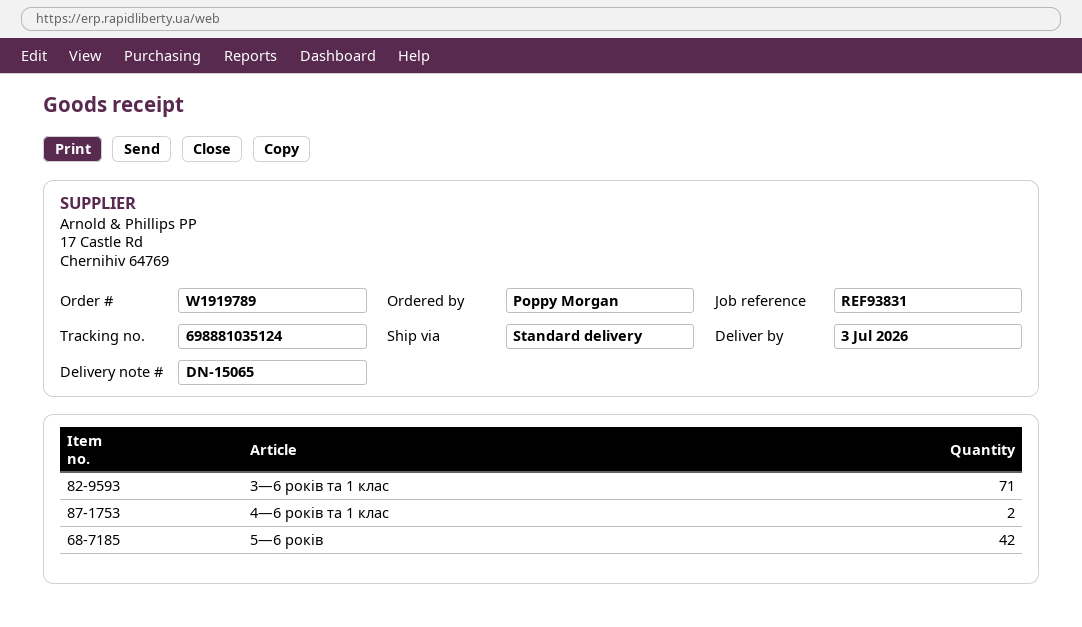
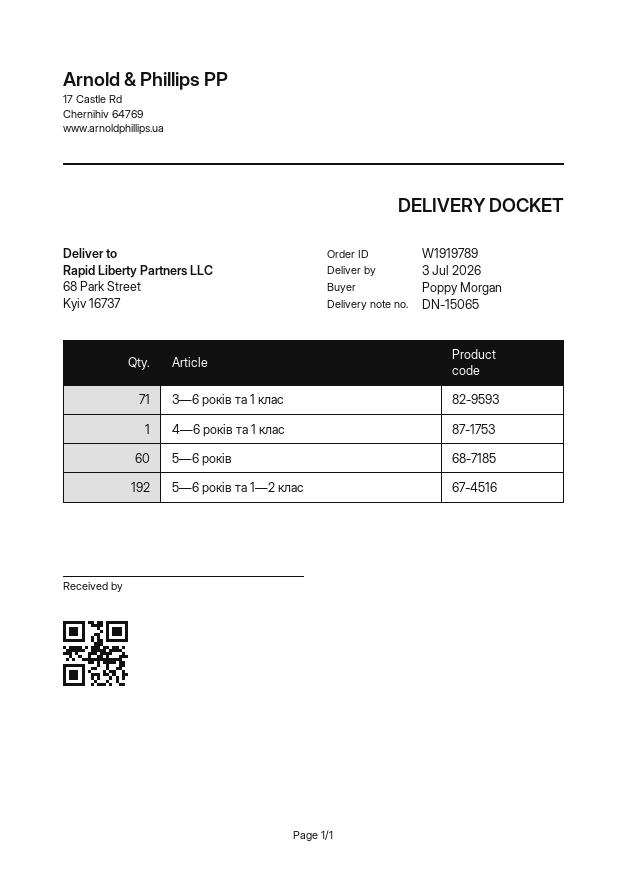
4—6 років та 1 клас: 2 -> 1
5—6 років: 42 -> 60
5—6 років та 1—2 клас: none -> 192

